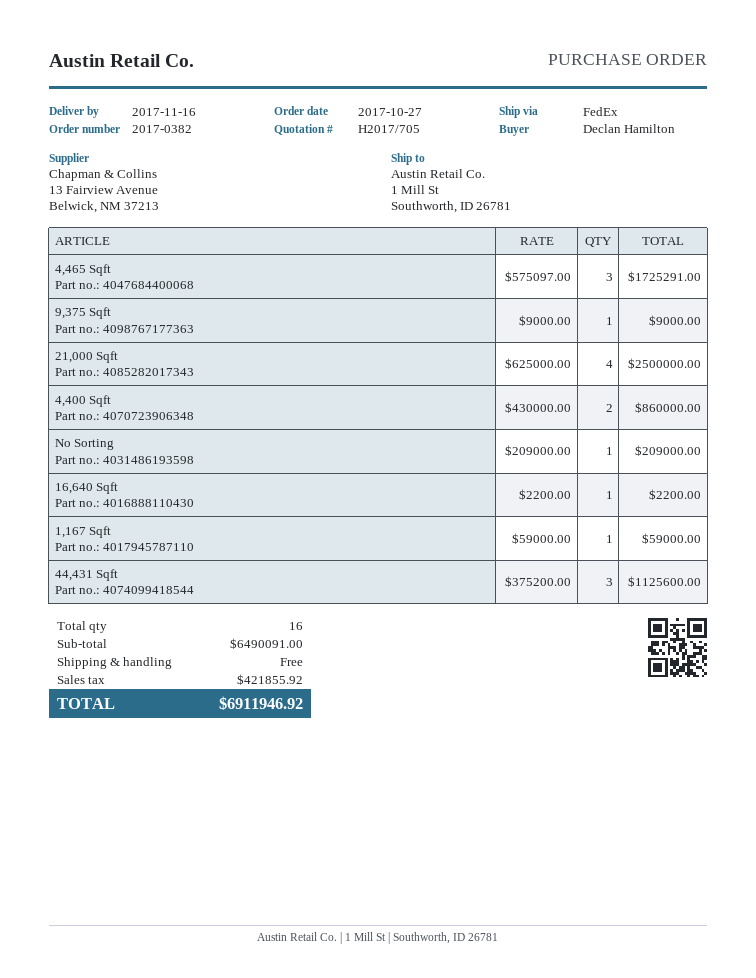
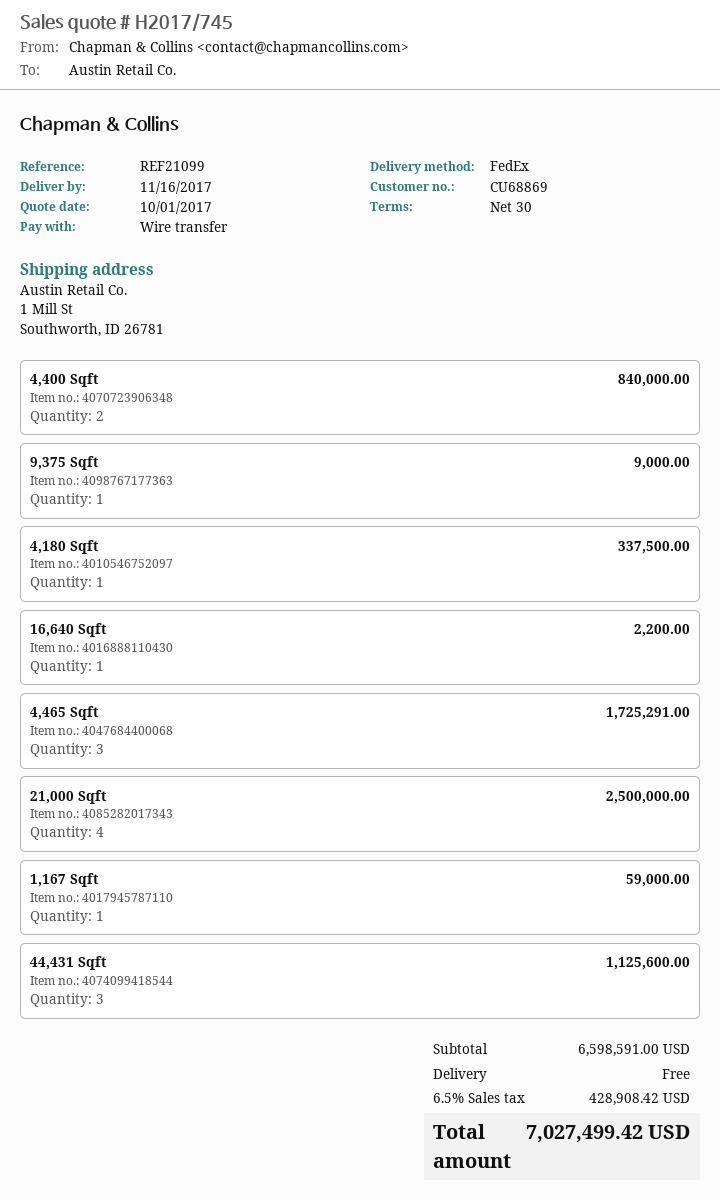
quote number: H2017/705 -> H2017/745
4,400 Sqft: 2 for 860000.00 -> 2 for 840000.00
No Sorting: 1 for 209000.00 -> none
4,180 Sqft: none -> 1 for 337500.00
subtotal: 6490091.00 -> 6598591.00
tax: 421855.92 -> 428908.42
total: 6911946.92 -> 7027499.42

